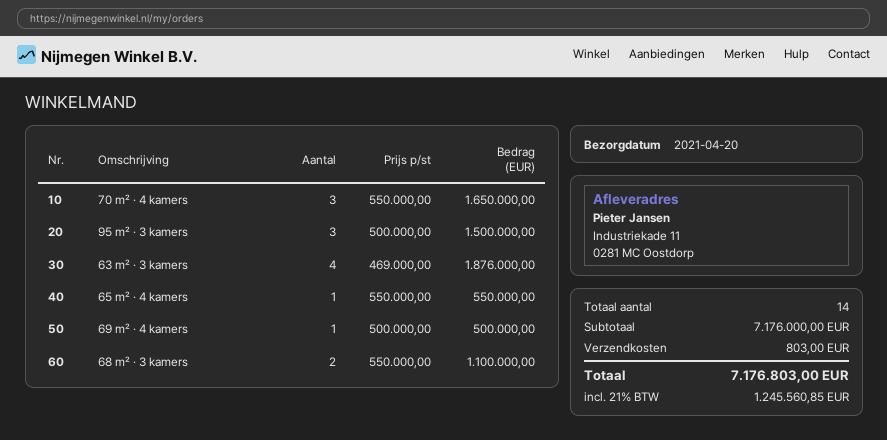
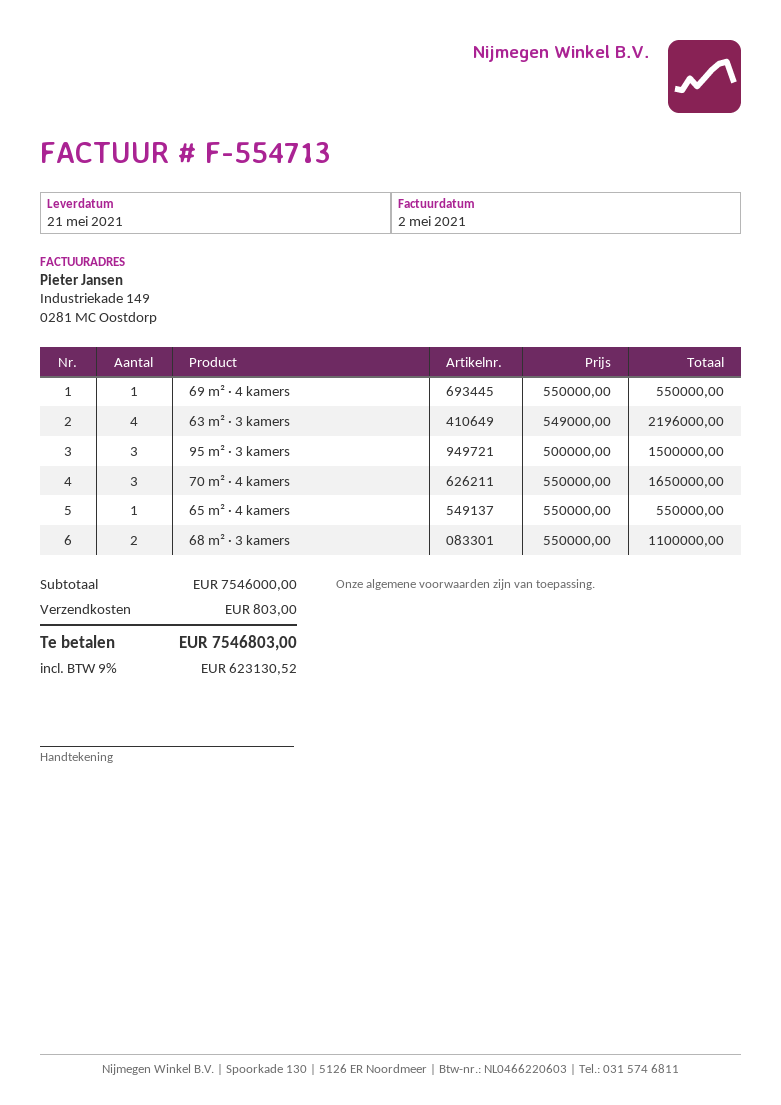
delivery date: 2021-04-20 -> 2021-05-21
63 m² · 3 kamers: 4 x 469000.00 = 1876000.00 -> 4 x 549000.00 = 2196000.00
69 m² · 4 kamers: 1 x 500000.00 = 500000.00 -> 1 x 550000.00 = 550000.00
subtotal: 7176000.00 -> 7546000.00
tax: 21% = 1245560.85 -> 9% = 623130.52
total: 7176803.00 -> 7546803.00

